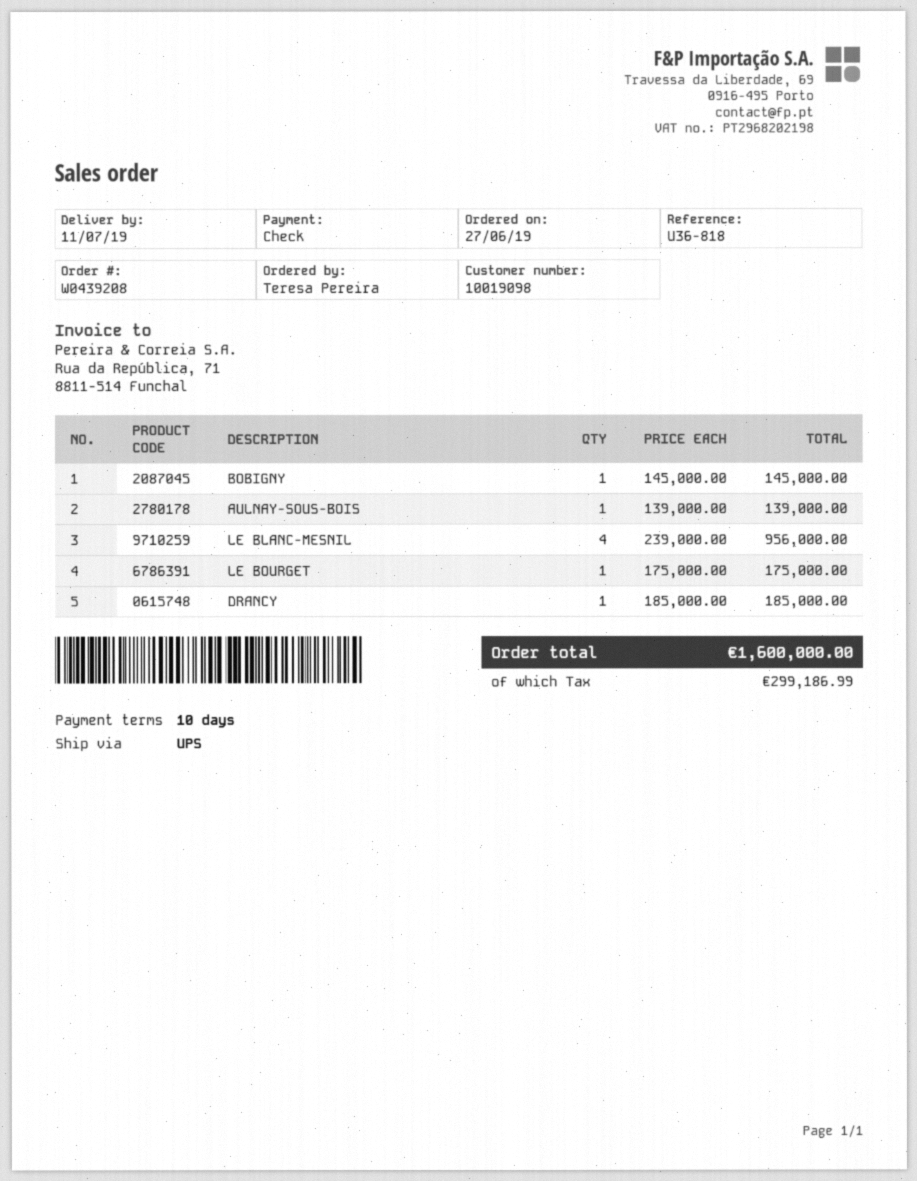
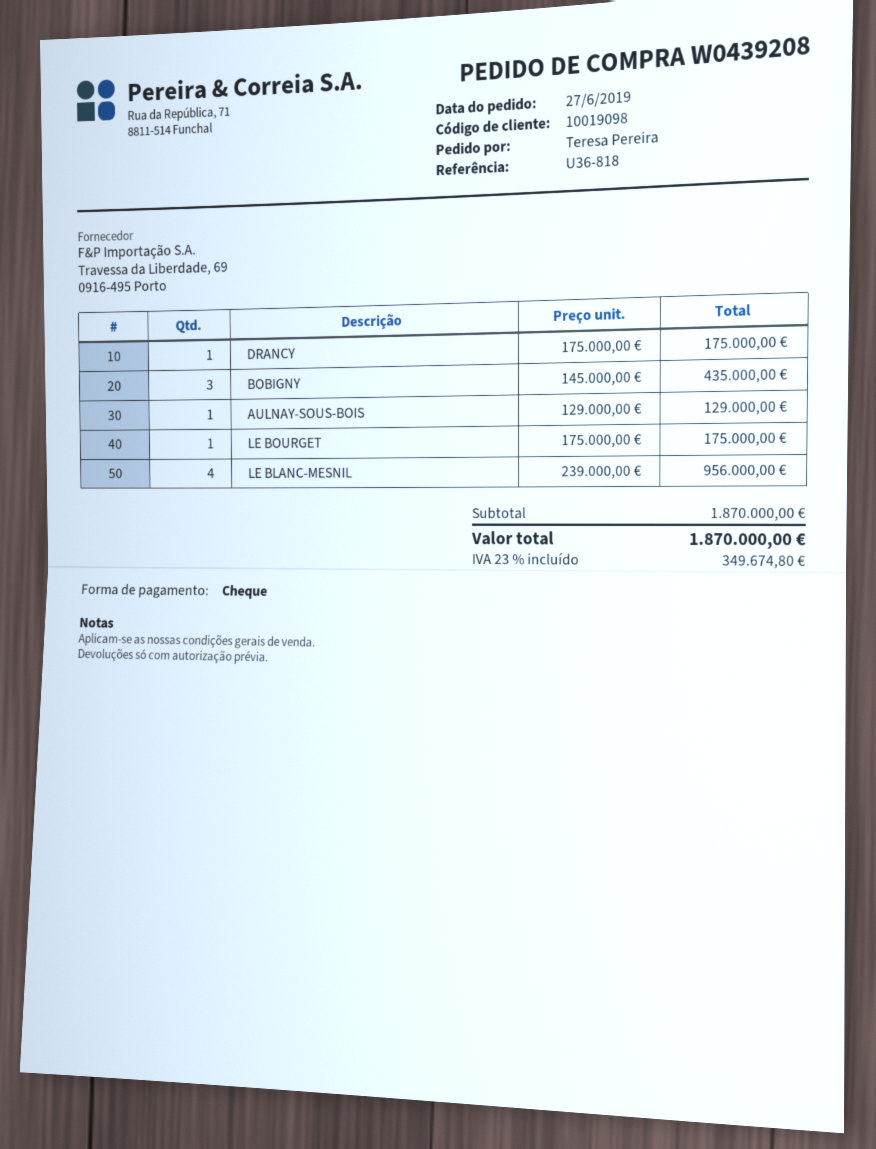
BOBIGNY: 1 x 145000.00 = 145000.00 -> 3 x 145000.00 = 435000.00
AULNAY-SOUS-BOIS: 1 x 139000.00 = 139000.00 -> 1 x 129000.00 = 129000.00
DRANCY: 1 x 185000.00 = 185000.00 -> 1 x 175000.00 = 175000.00
tax: 299186.99 -> 349674.80
total: 1600000.00 -> 1870000.00

